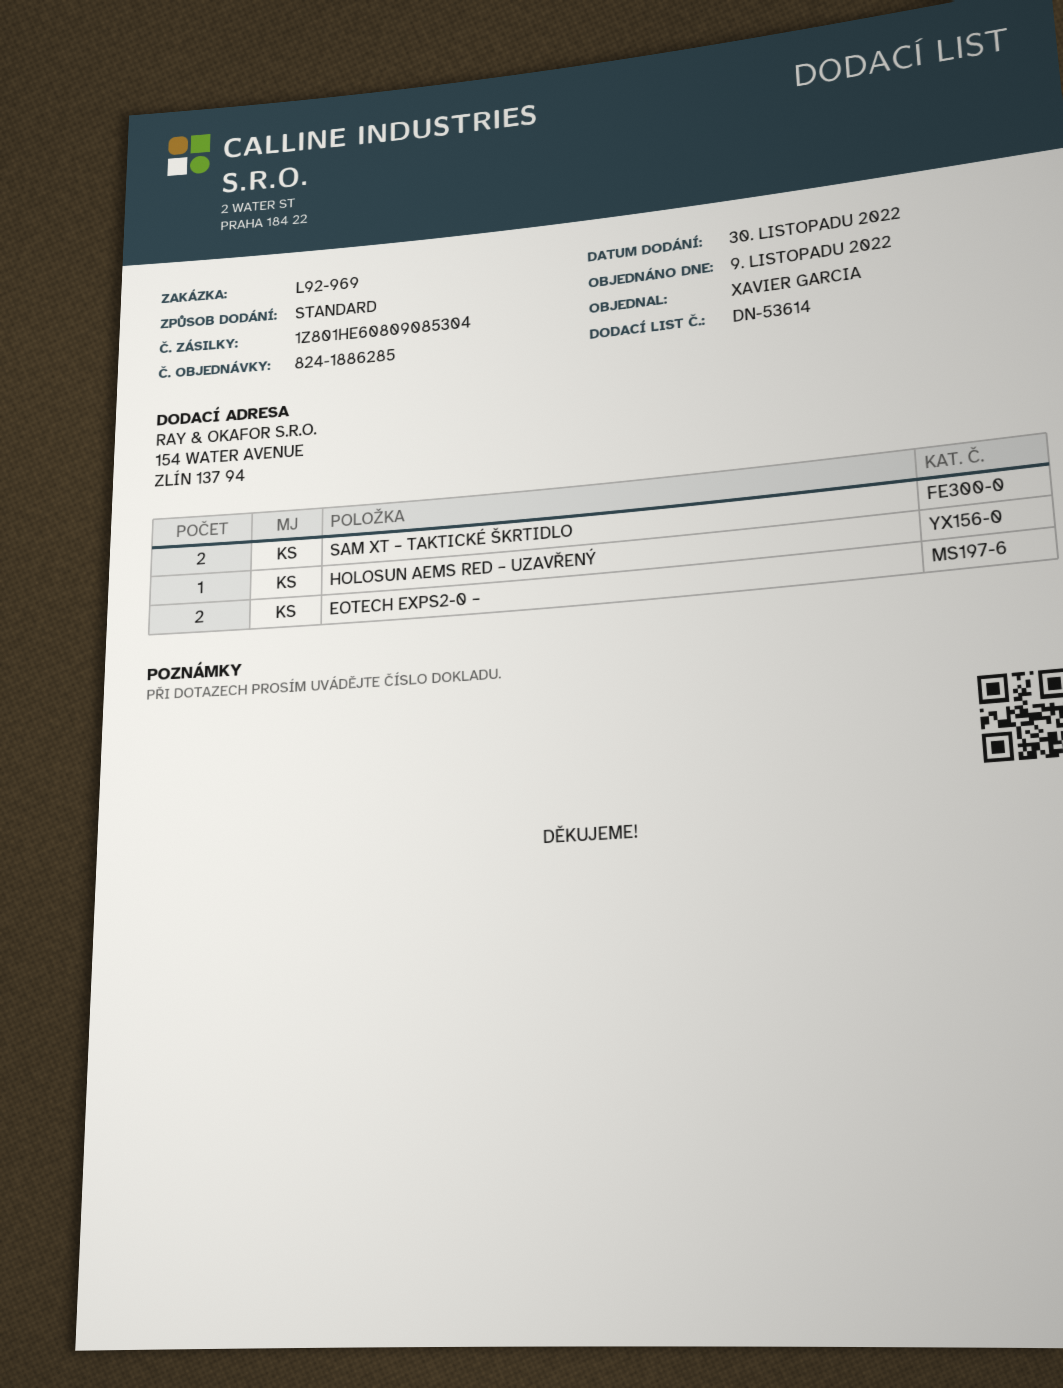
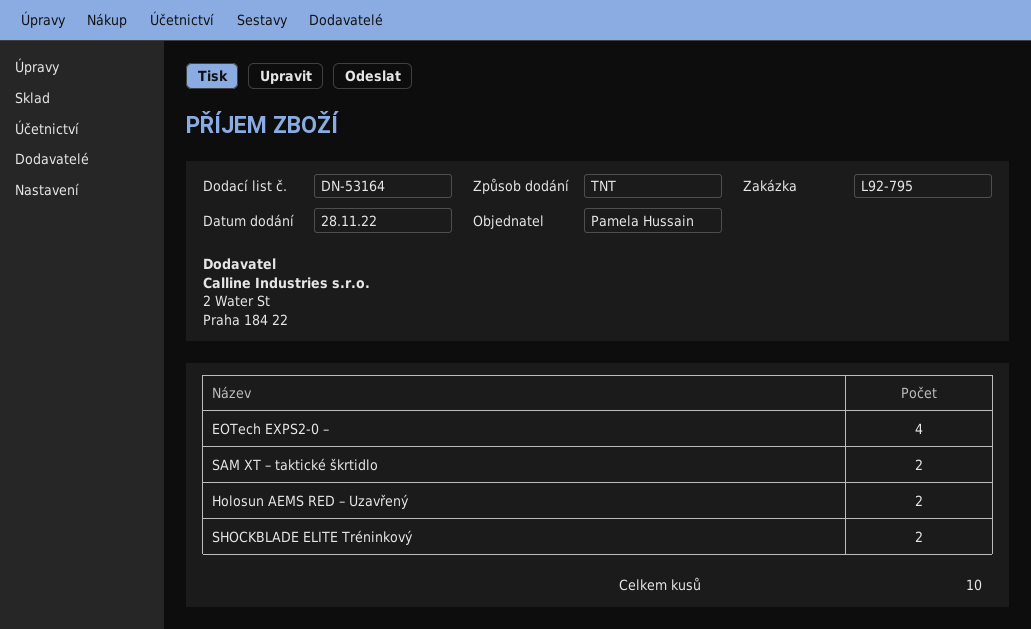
delivery note number: DN-53614 -> DN-53164
delivery date: 2022-11-30 -> 2022-11-28
reference: L92-969 -> L92-795
ordered by: XAVIER GARCIA -> Pamela Hussain
shipping method: standard -> TNT
HOLOSUN AEMS RED – UZAVŘENÝ: 1 -> 2
EOTECH EXPS2-0 –: 2 -> 4
SHOCKBLADE ELITE Tréninkový: none -> 2

